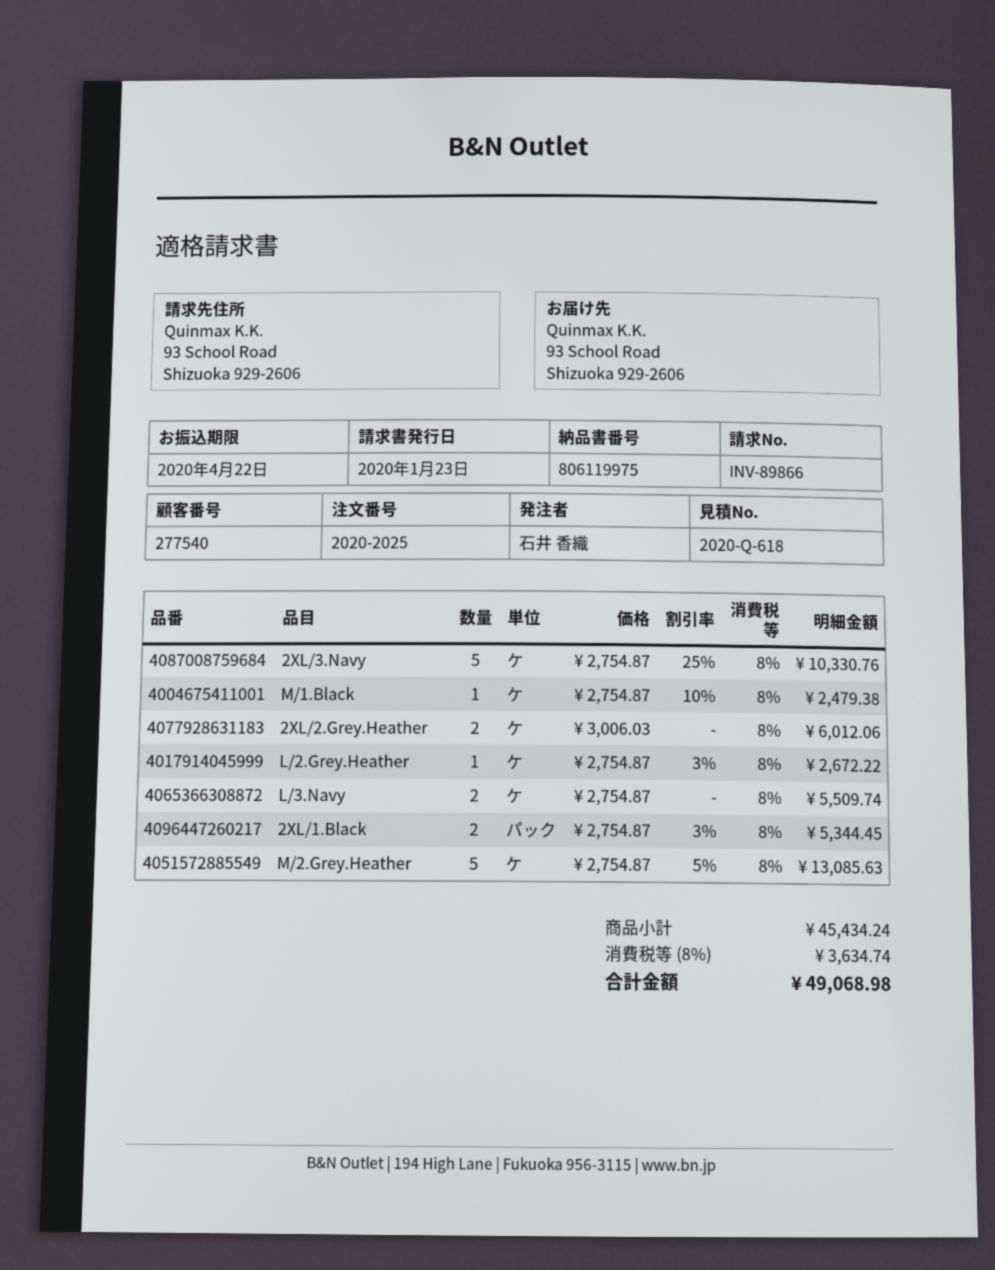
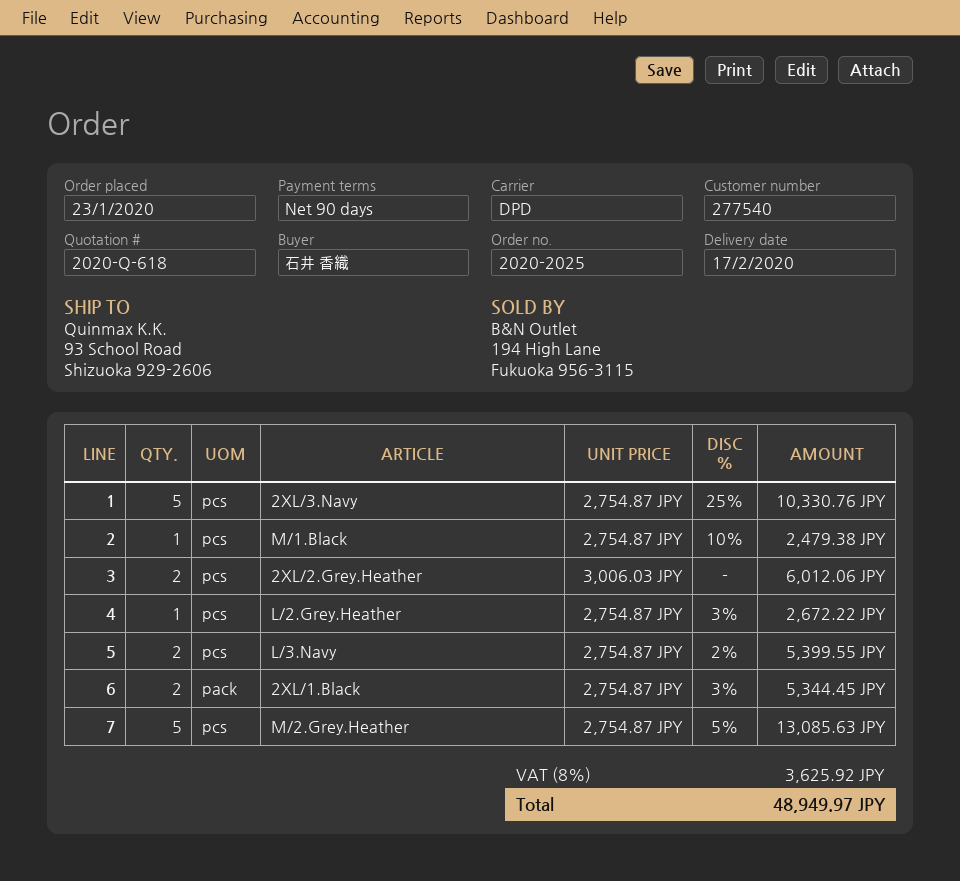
L/3.Navy: 2 x 2754.87 = 5509.74 -> 2 x 2754.87 - 2% = 5399.55
tax: 8% = 3634.74 -> 8% = 3625.92
total: 49068.98 -> 48949.97

